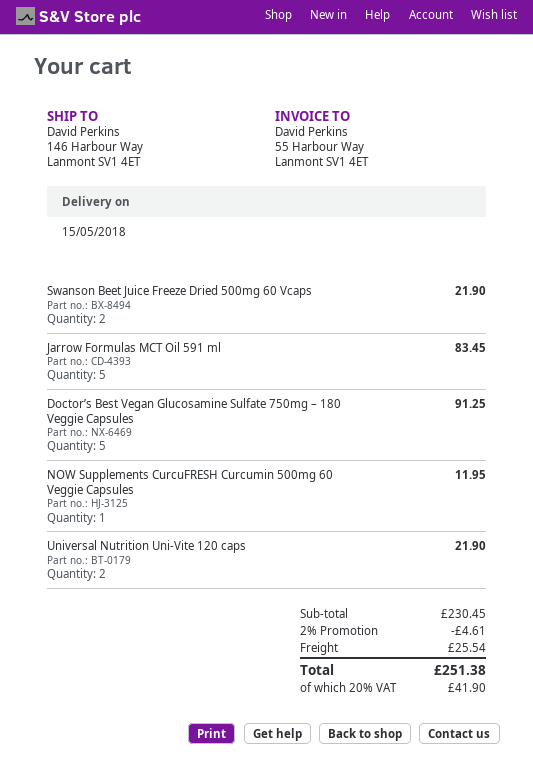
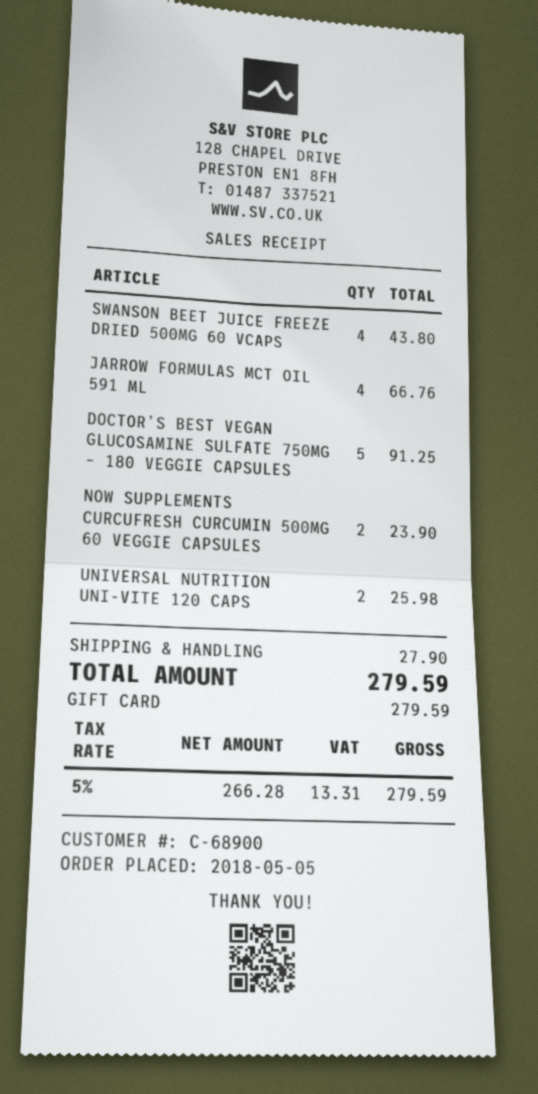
Swanson Beet Juice Freeze Dried 500mg 60 Vcaps: 2 for 21.90 -> 4 for 43.80
Jarrow Formulas MCT Oil 591 ml: 5 for 83.45 -> 4 for 66.76
NOW Supplements CurcuFRESH Curcumin 500mg 60 Veggie Capsules: 1 for 11.95 -> 2 for 23.90
Universal Nutrition Uni-Vite 120 caps: 2 for 21.90 -> 2 for 25.98
discount: 2% = 4.61 -> none
shipping: 25.54 -> 27.90
tax: 20% = 41.90 -> 5% = 13.31
total: 251.38 -> 279.59

